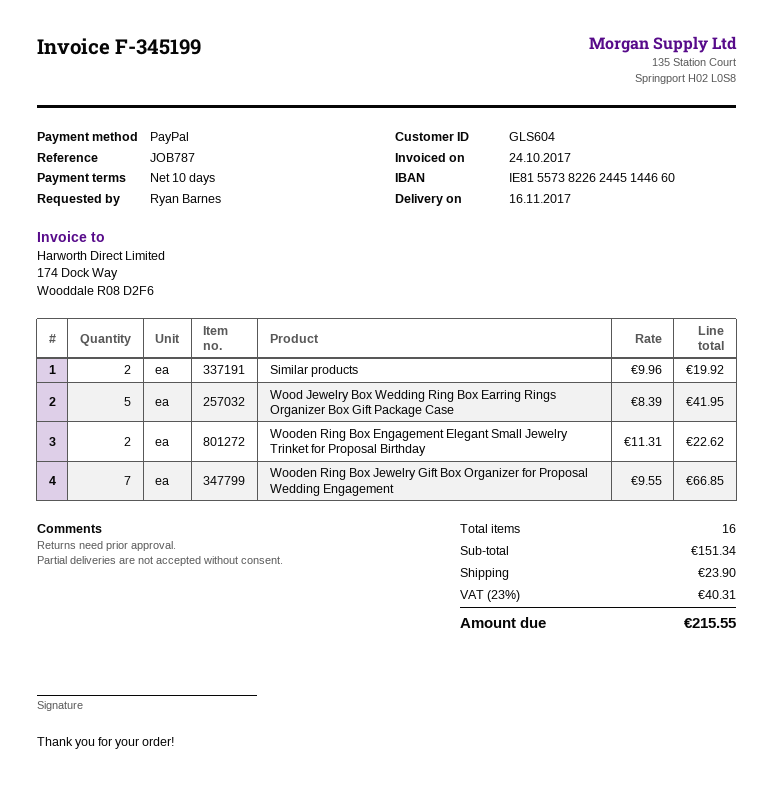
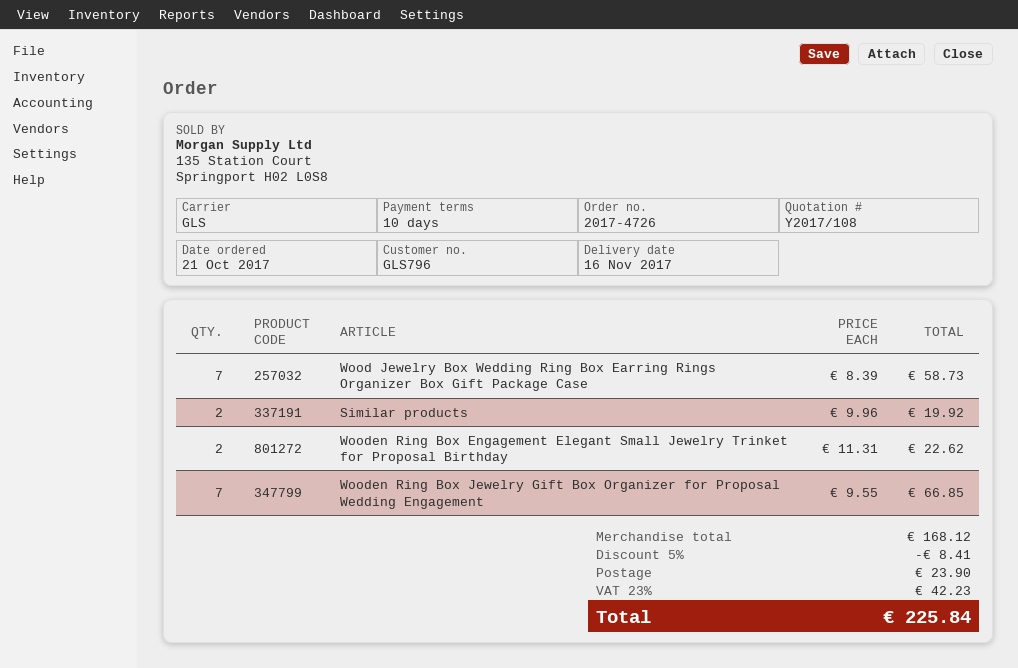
customer number: GLS604 -> GLS796
Wood Jewelry Box Wedding Ring Box Earring Rings Organizer Box Gift Package Case: 5 x 8.39 = 41.95 -> 7 x 8.39 = 58.73
subtotal: 151.34 -> 168.12
discount: none -> 5% = 8.41
tax: 23% = 40.31 -> 23% = 42.23
total: 215.55 -> 225.84

